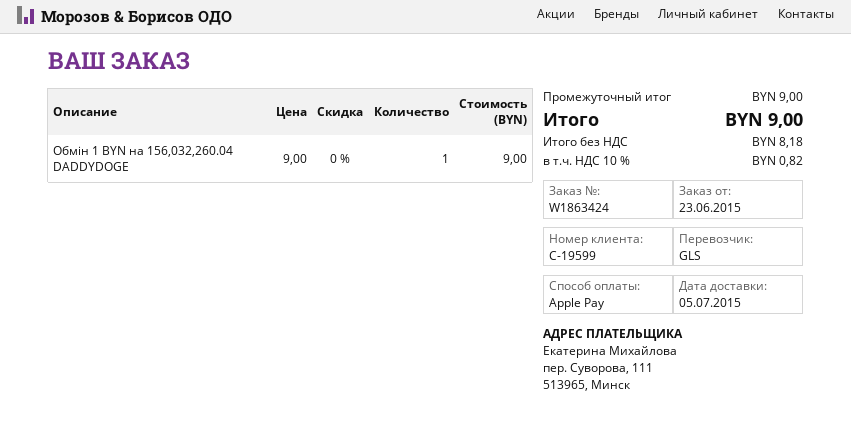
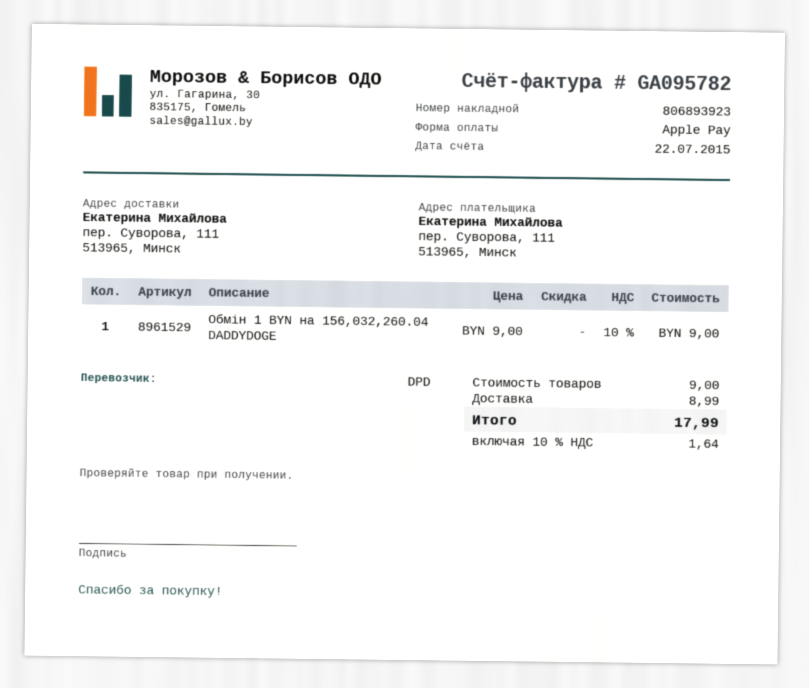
shipping method: GLS -> DPD
shipping: none -> 8.99
tax: 10% = 0.82 -> 10% = 1.64
total: 9.00 -> 17.99

